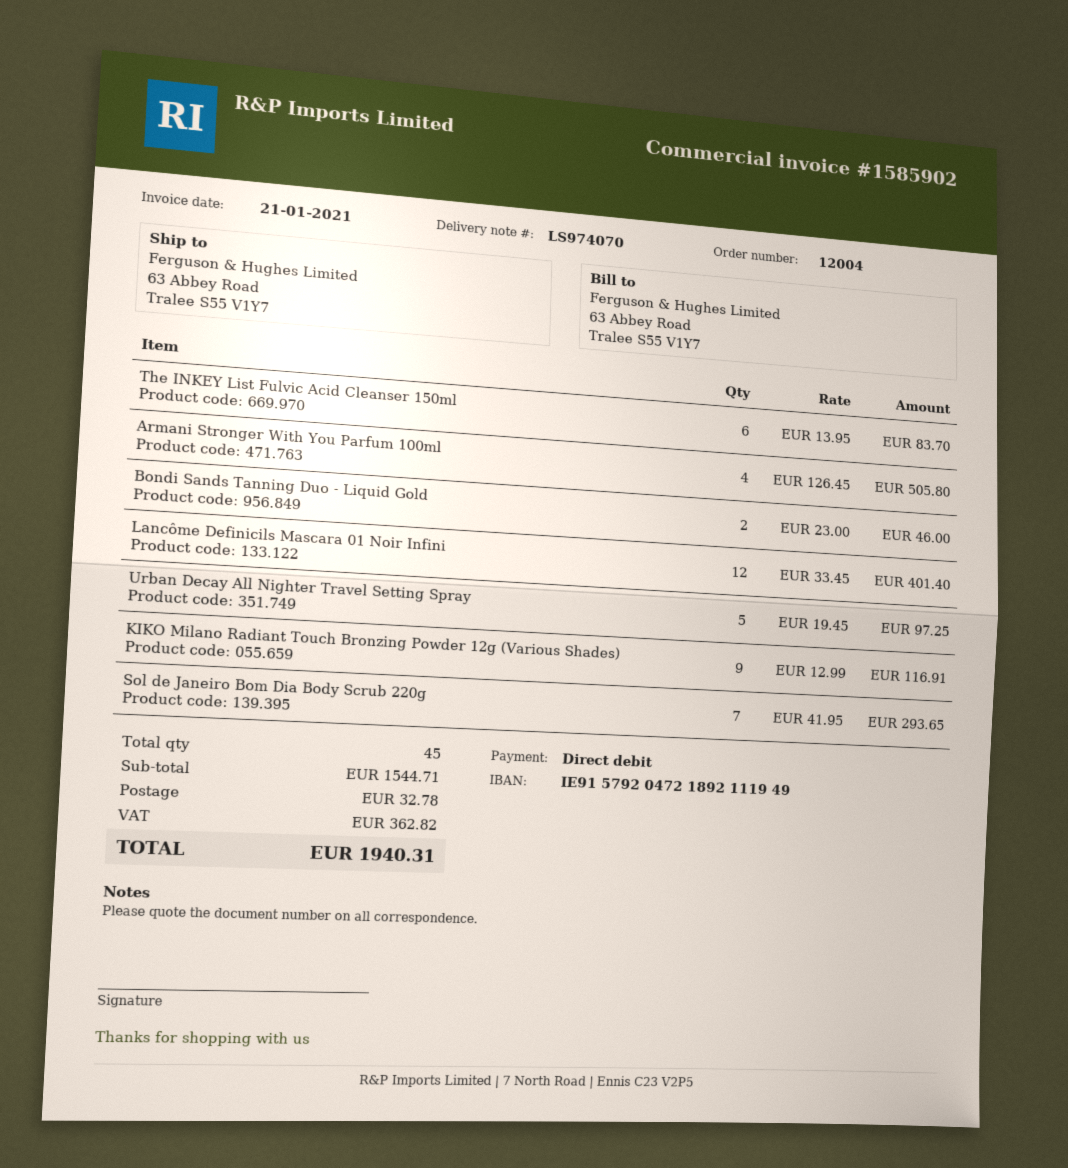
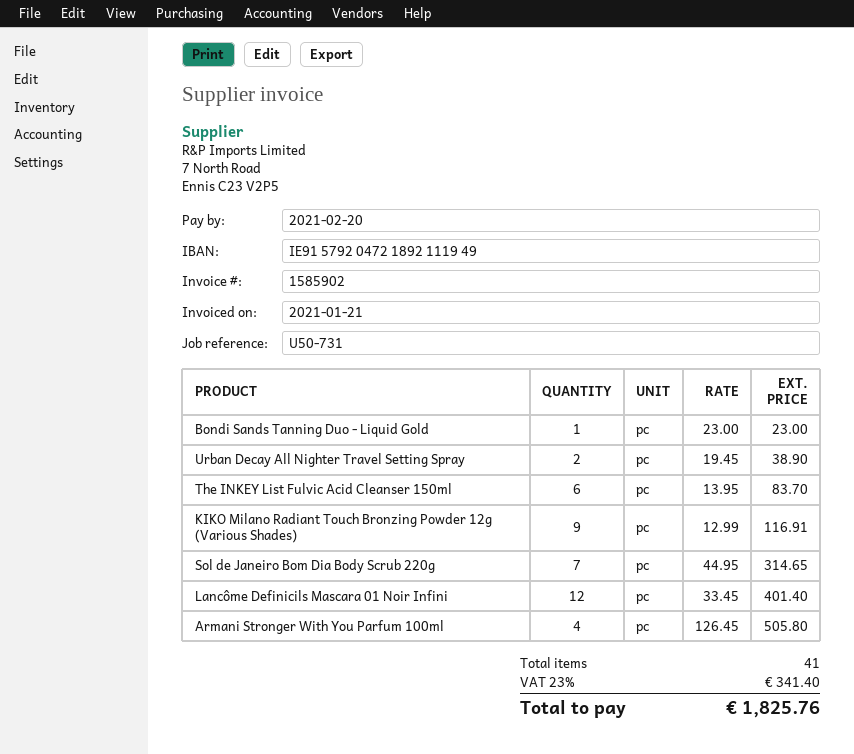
Bondi Sands Tanning Duo - Liquid Gold: 2 x 23.00 = 46.00 -> 1 x 23.00 = 23.00
Urban Decay All Nighter Travel Setting Spray: 5 x 19.45 = 97.25 -> 2 x 19.45 = 38.90
Sol de Janeiro Bom Dia Body Scrub 220g: 7 x 41.95 = 293.65 -> 7 x 44.95 = 314.65
total quantity: 45 -> 41
shipping: 32.78 -> none
tax: 362.82 -> 341.40
total: 1940.31 -> 1825.76

